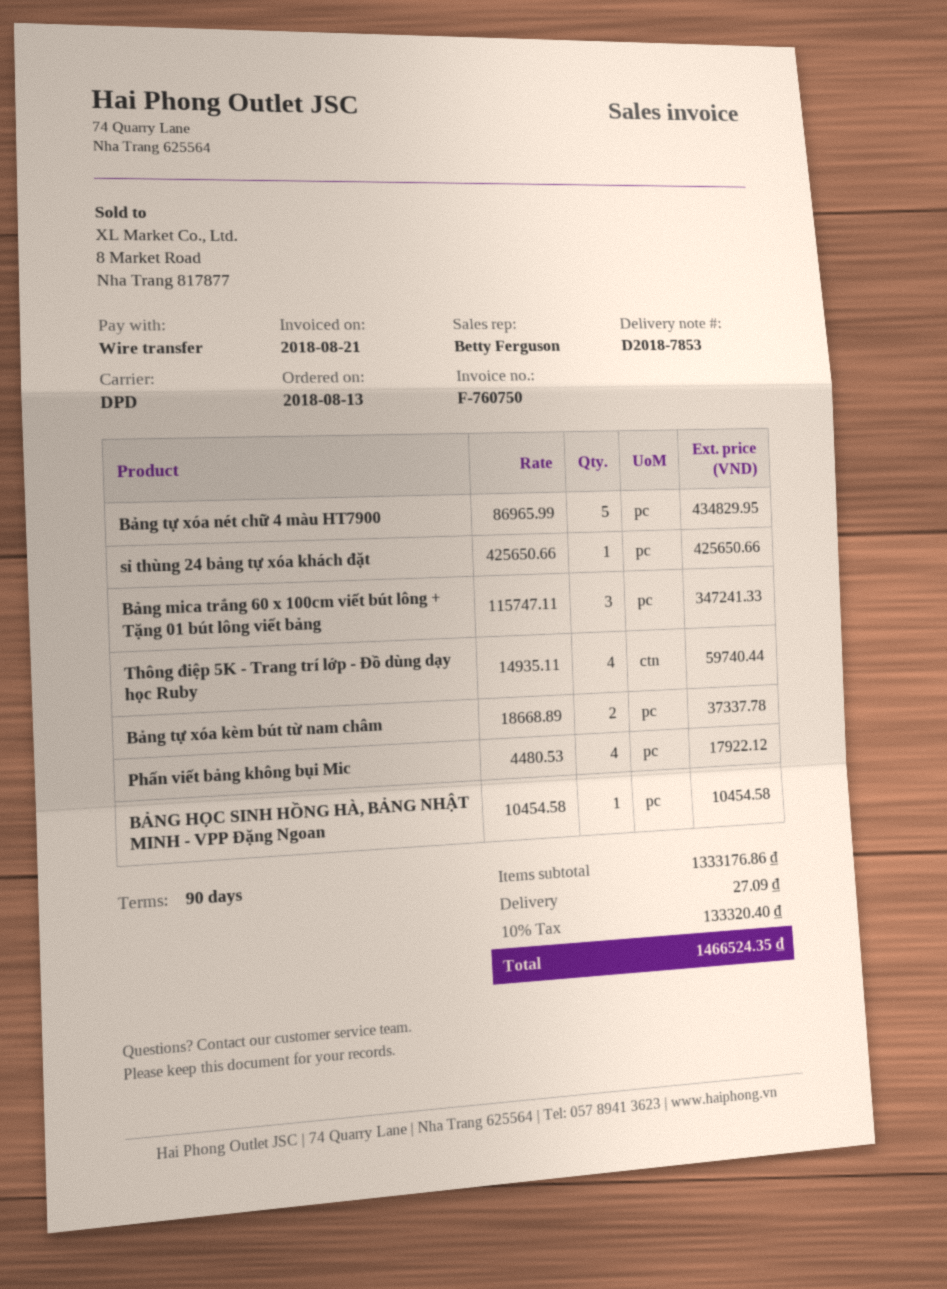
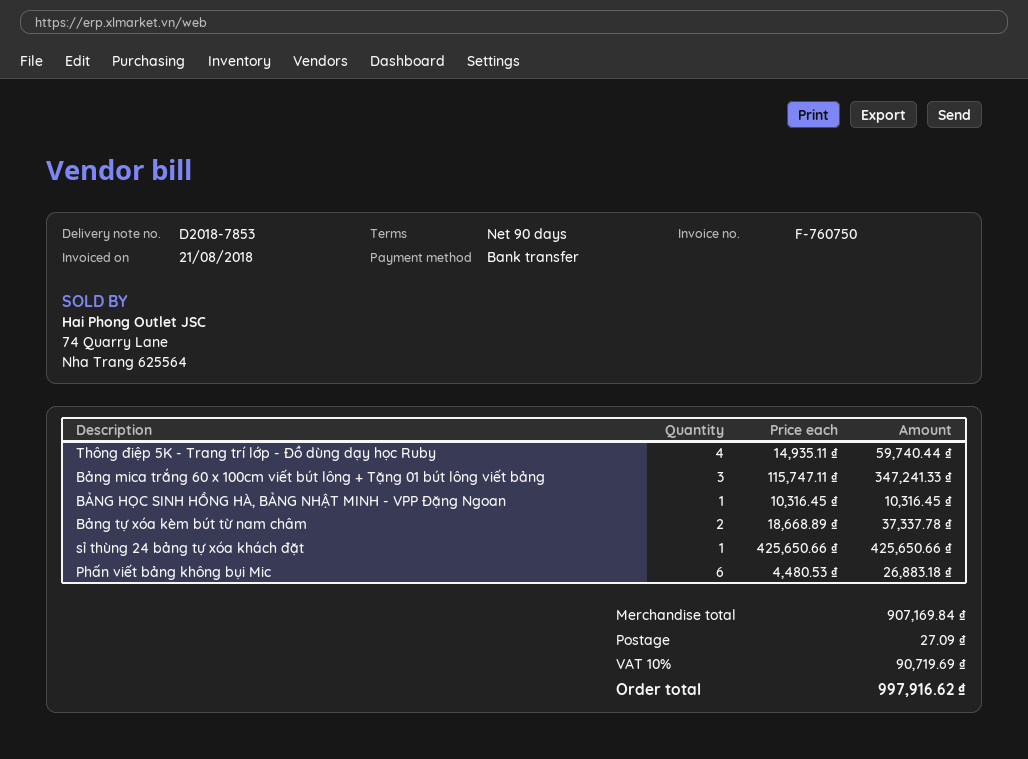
Bảng tự xóa nét chữ 4 màu HT7900: 5 x 86965.99 = 434829.95 -> none
Phấn viết bảng không bụi Mic: 4 x 4480.53 = 17922.12 -> 6 x 4480.53 = 26883.18
BẢNG HỌC SINH HỒNG HÀ, BẢNG NHẬT MINH - VPP Đặng Ngoan: 1 x 10454.58 = 10454.58 -> 1 x 10316.45 = 10316.45
subtotal: 1333176.86 -> 907169.84
tax: 10% = 133320.40 -> 10% = 90719.69
total: 1466524.35 -> 997916.62

